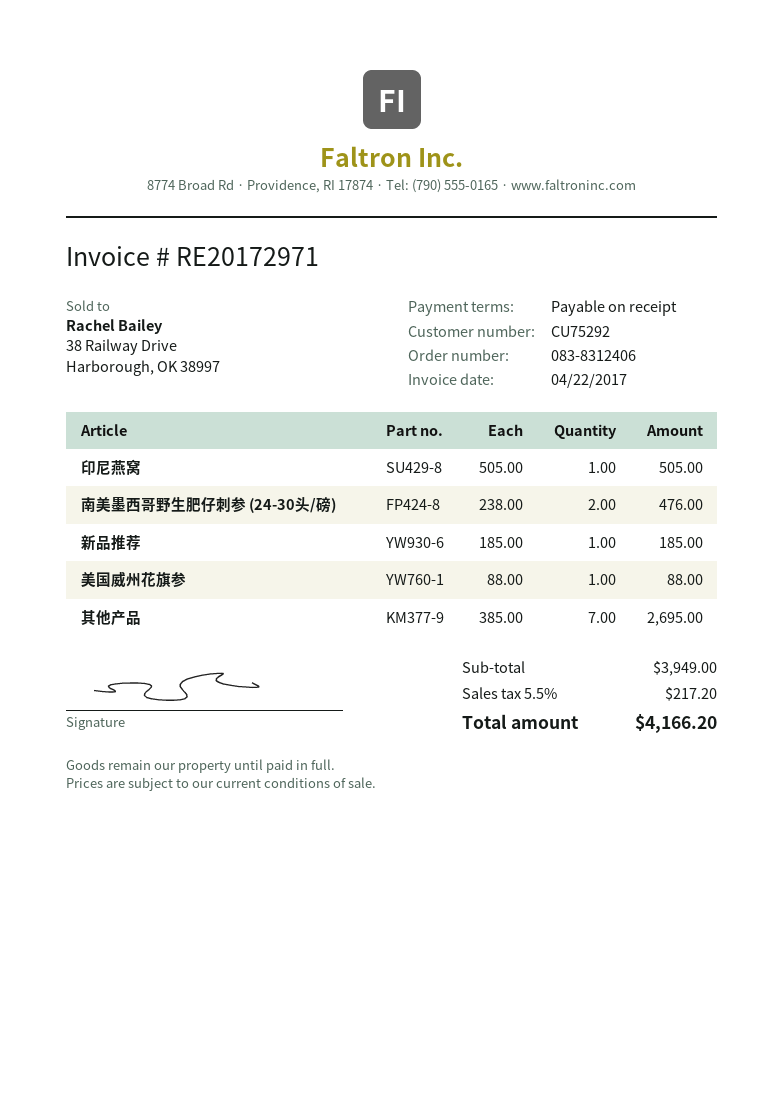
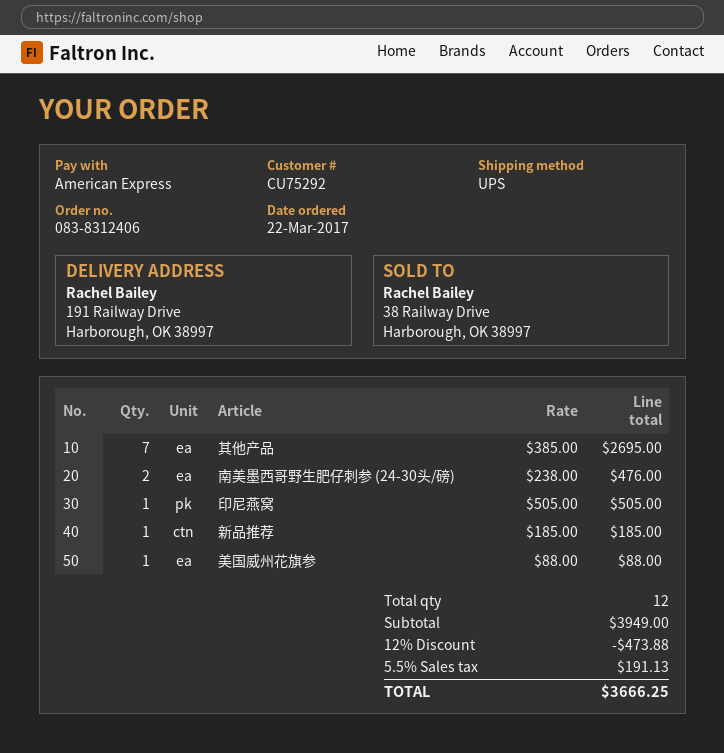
discount: none -> 12% = 473.88
tax: 5.5% = 217.20 -> 5.5% = 191.13
total: 4166.20 -> 3666.25

